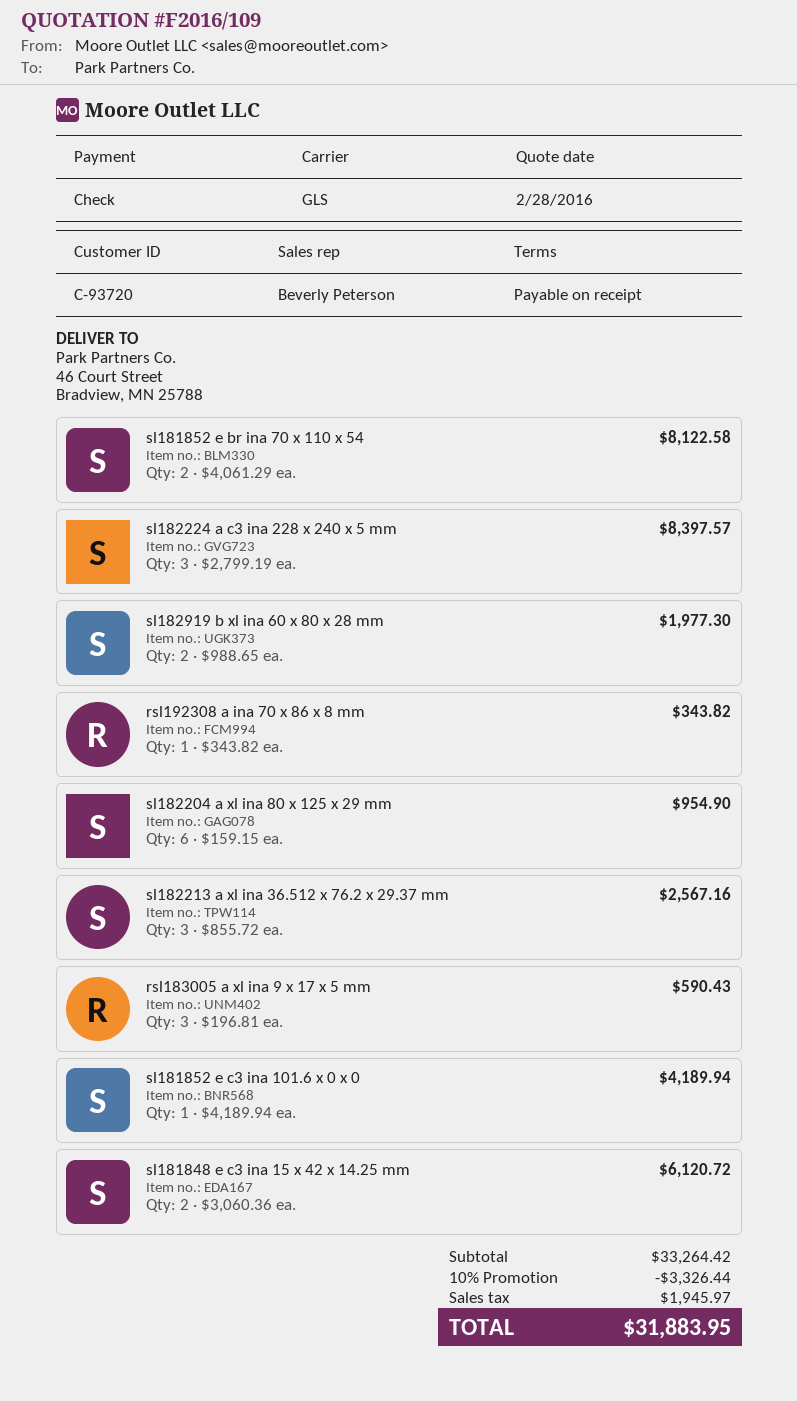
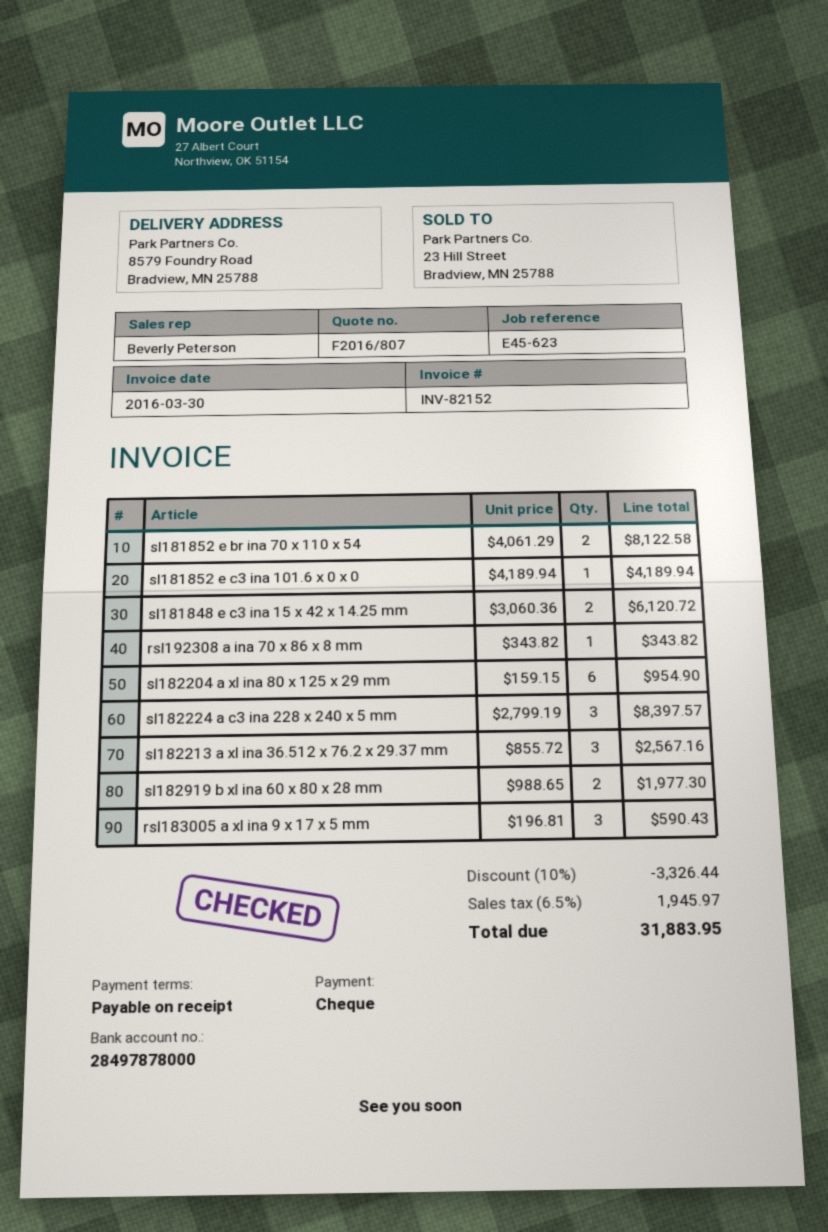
quote number: F2016/109 -> F2016/807
ship to: 46 Court Street, Bradview, MN 25788 -> 8579 Foundry Road, Bradview, MN 25788

